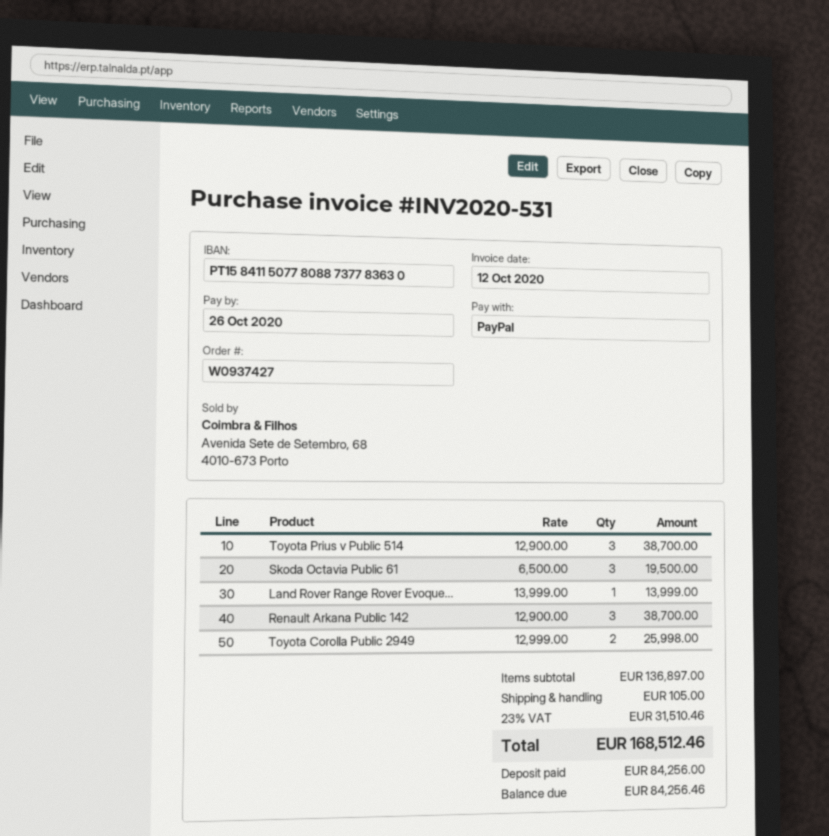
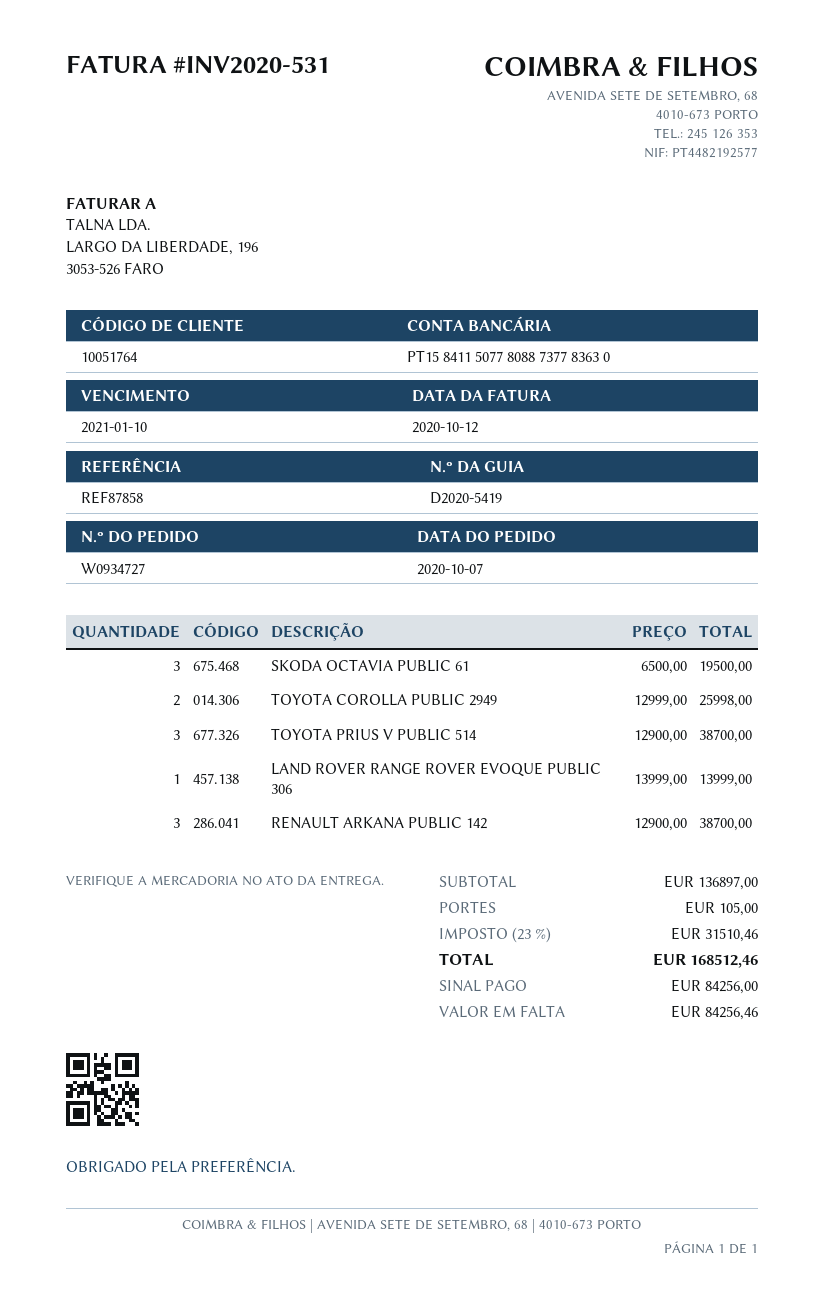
order number: W0937427 -> W0934727
due date: 2020-10-26 -> 2021-01-10

